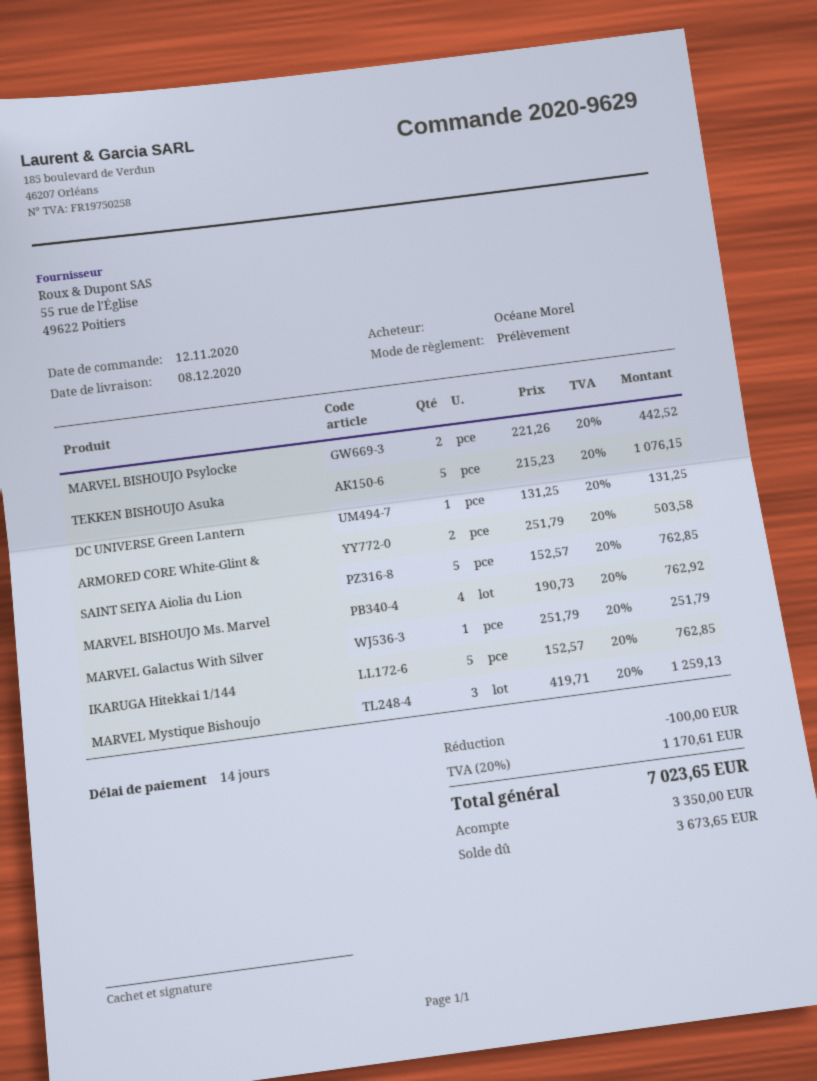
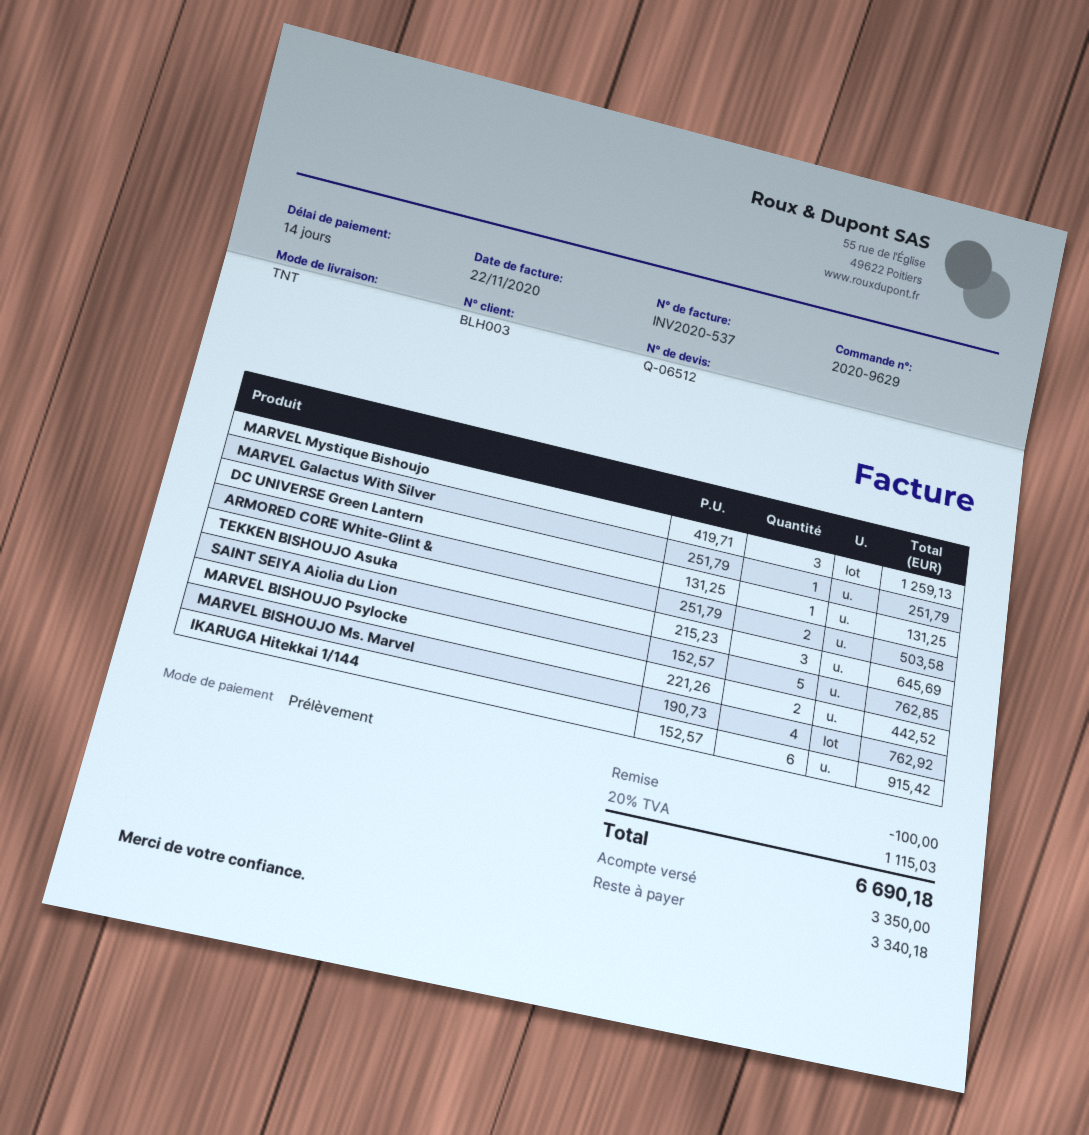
TEKKEN BISHOUJO Asuka: 5 x 215.23 = 1076.15 -> 3 x 215.23 = 645.69
IKARUGA Hitekkai 1/144: 5 x 152.57 = 762.85 -> 6 x 152.57 = 915.42
tax: 20% = 1170.61 -> 20% = 1115.03
total: 7023.65 -> 6690.18
balance: 3673.65 -> 3340.18

